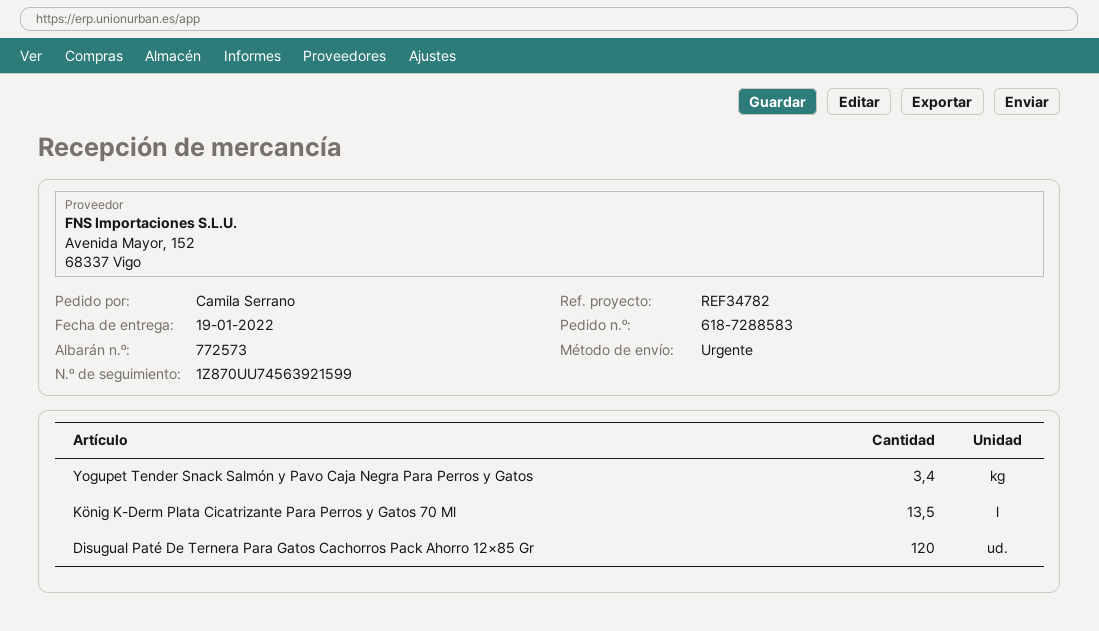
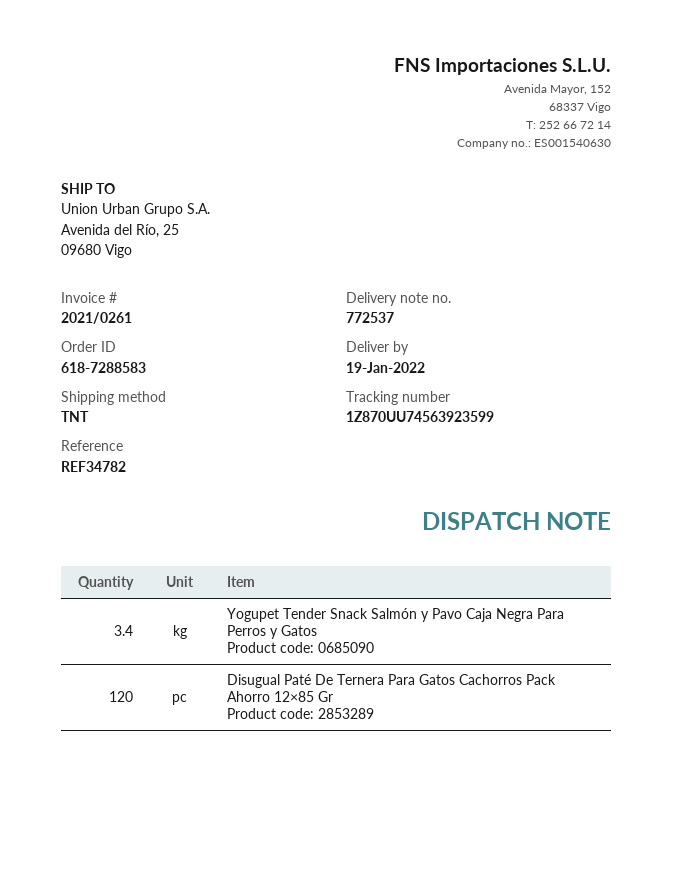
delivery note number: 772573 -> 772537
shipping method: express -> TNT
tracking number: 1Z870UU74563921599 -> 1Z870UU74563923599
König K-Derm Plata Cicatrizante Para Perros y Gatos 70 Ml: 13.5 -> none

